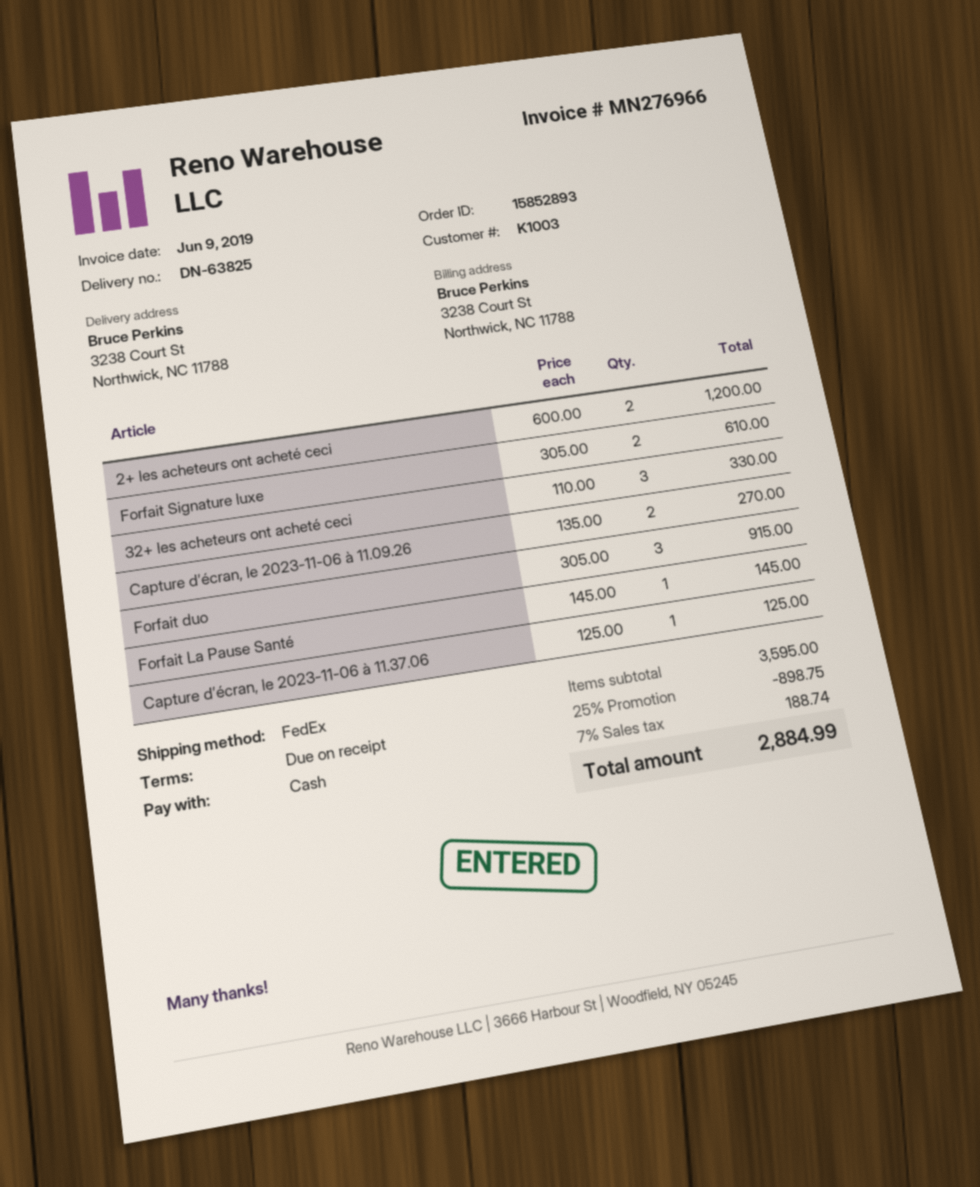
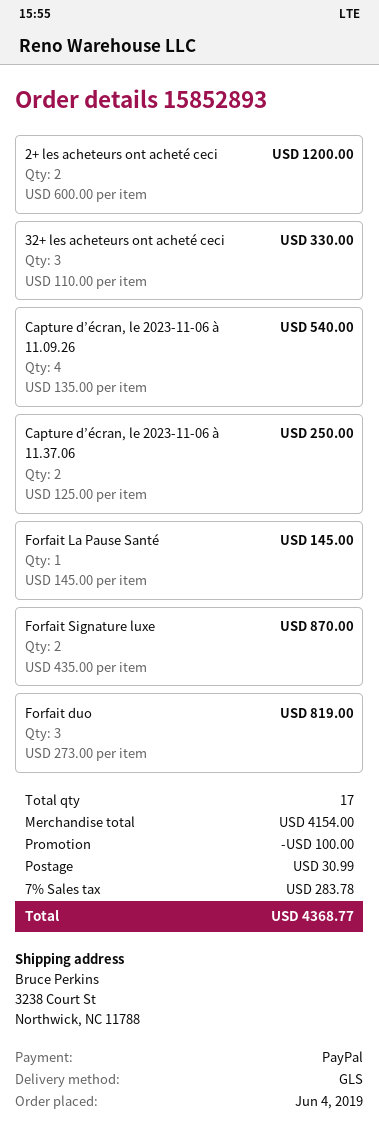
payment method: cash -> PayPal
shipping method: FedEx -> GLS
Forfait Signature luxe: 2 x 305.00 = 610.00 -> 2 x 435.00 = 870.00
Capture d’écran, le 2023-11-06 à 11.09.26: 2 x 135.00 = 270.00 -> 4 x 135.00 = 540.00
Forfait duo: 3 x 305.00 = 915.00 -> 3 x 273.00 = 819.00
Capture d’écran, le 2023-11-06 à 11.37.06: 1 x 125.00 = 125.00 -> 2 x 125.00 = 250.00
subtotal: 3595.00 -> 4154.00
discount: 898.75 -> 100.00
shipping: none -> 30.99
tax: 7% = 188.74 -> 7% = 283.78
total: 2884.99 -> 4368.77

